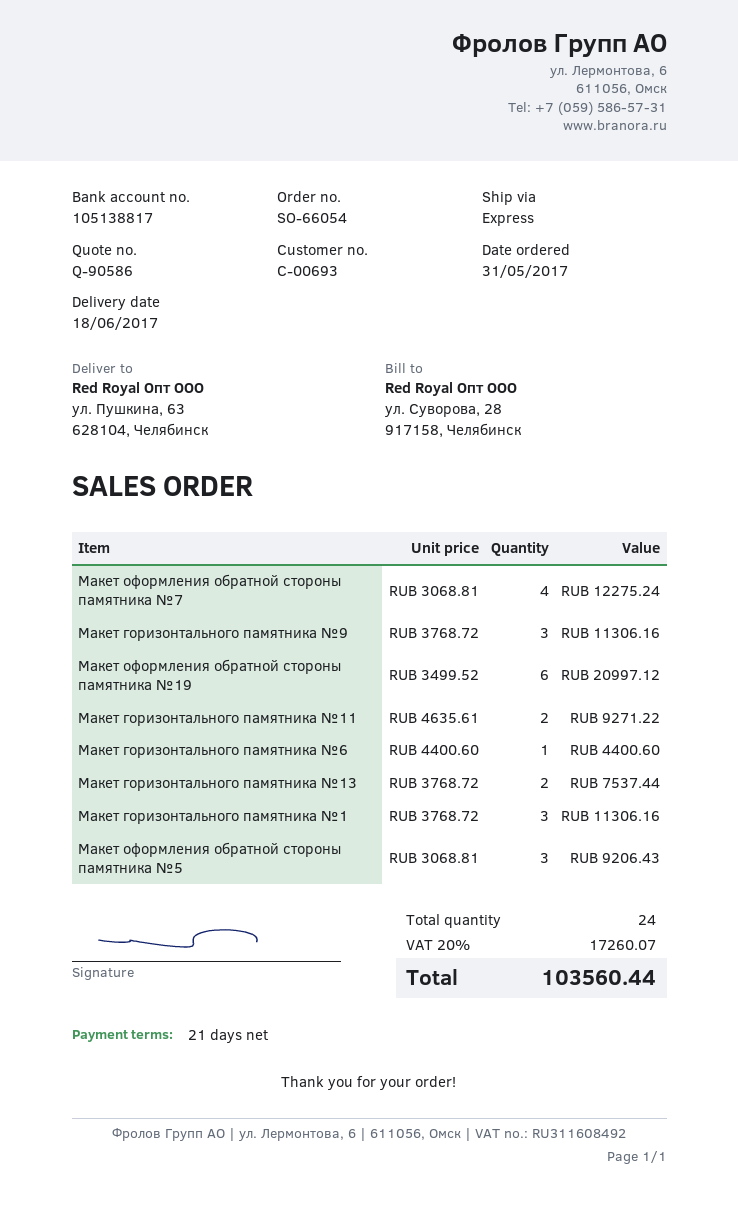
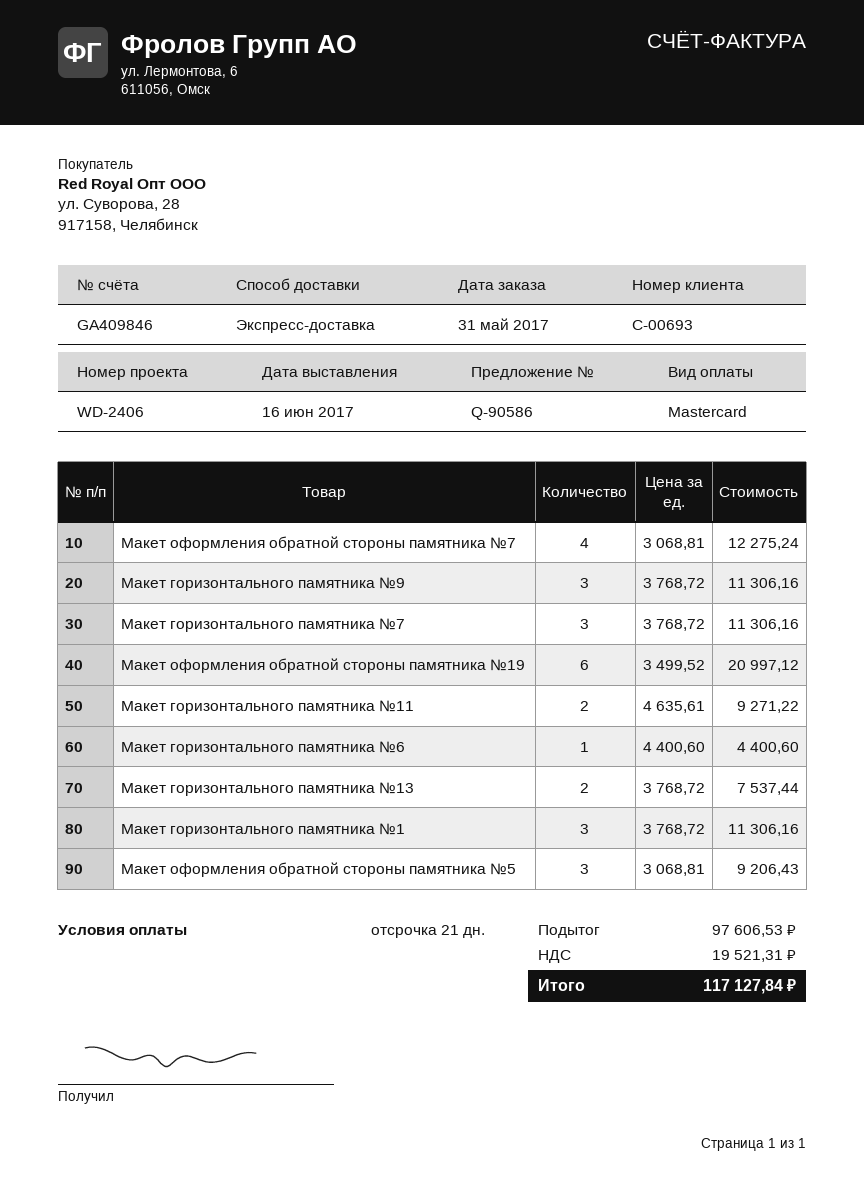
Макет горизонтального памятника №7: none -> 3 x 3768.72 = 11306.16
tax: 17260.07 -> 19521.31
total: 103560.44 -> 117127.84

